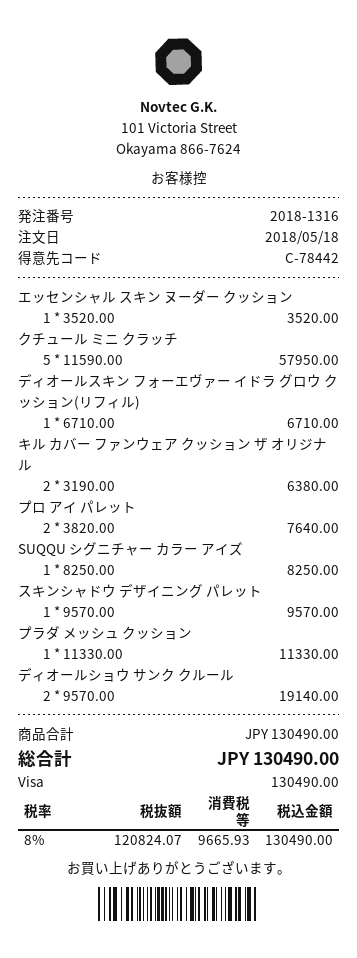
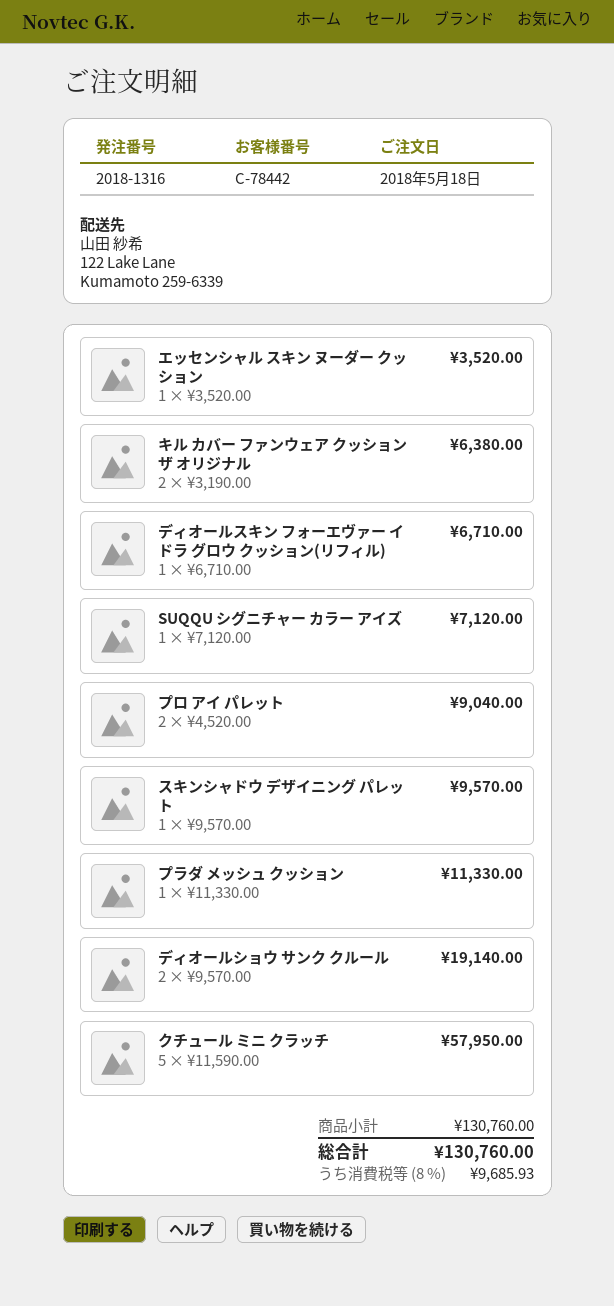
プロ アイ パレット: 2 x 3820.00 = 7640.00 -> 2 x 4520.00 = 9040.00
SUQQU シグニチャー カラー アイズ: 1 x 8250.00 = 8250.00 -> 1 x 7120.00 = 7120.00
subtotal: 130490.00 -> 130760.00
tax: 8% = 9665.93 -> 8% = 9685.93
total: 130490.00 -> 130760.00

